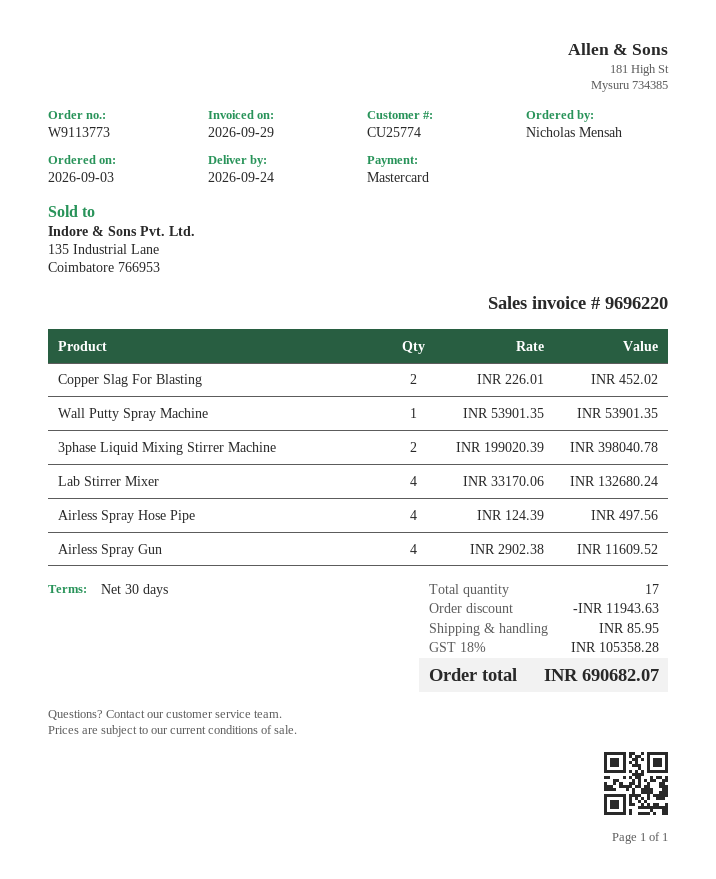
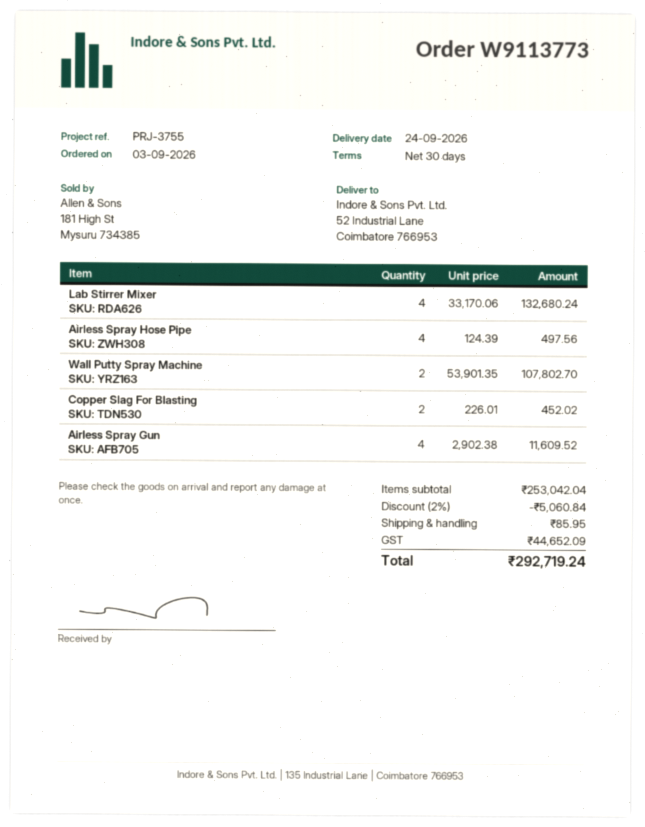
Wall Putty Spray Machine: 1 x 53901.35 = 53901.35 -> 2 x 53901.35 = 107802.70
3phase Liquid Mixing Stirrer Machine: 2 x 199020.39 = 398040.78 -> none
discount: 11943.63 -> 5060.84
tax: 105358.28 -> 44652.09
total: 690682.07 -> 292719.24

